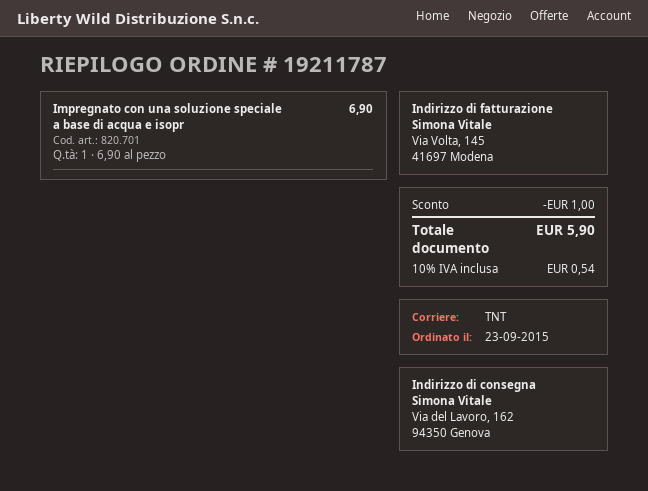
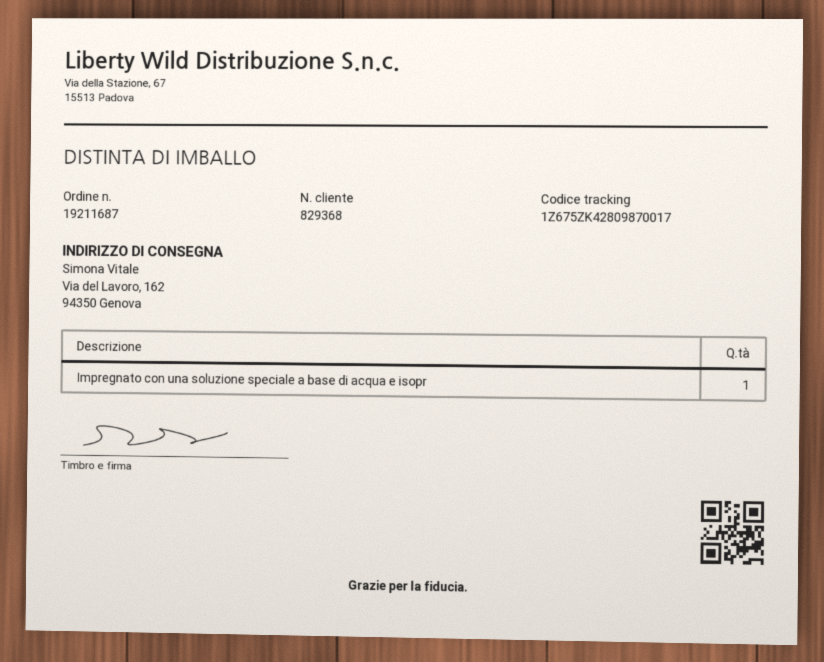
order number: 19211787 -> 19211687

